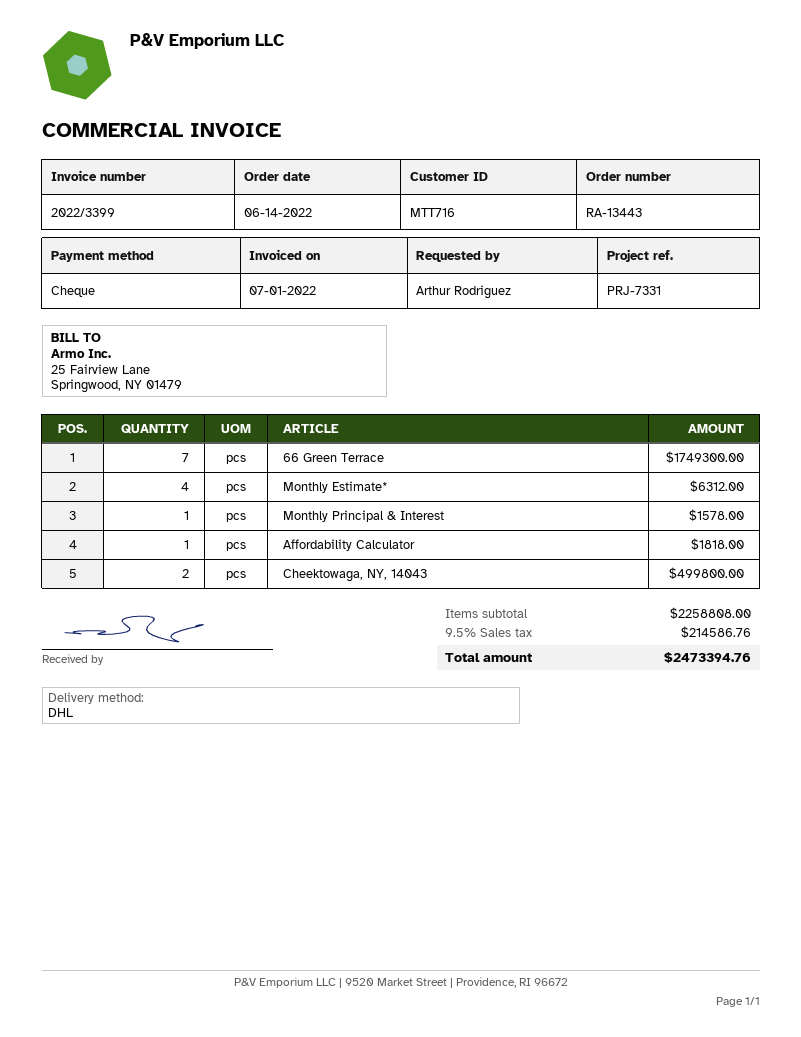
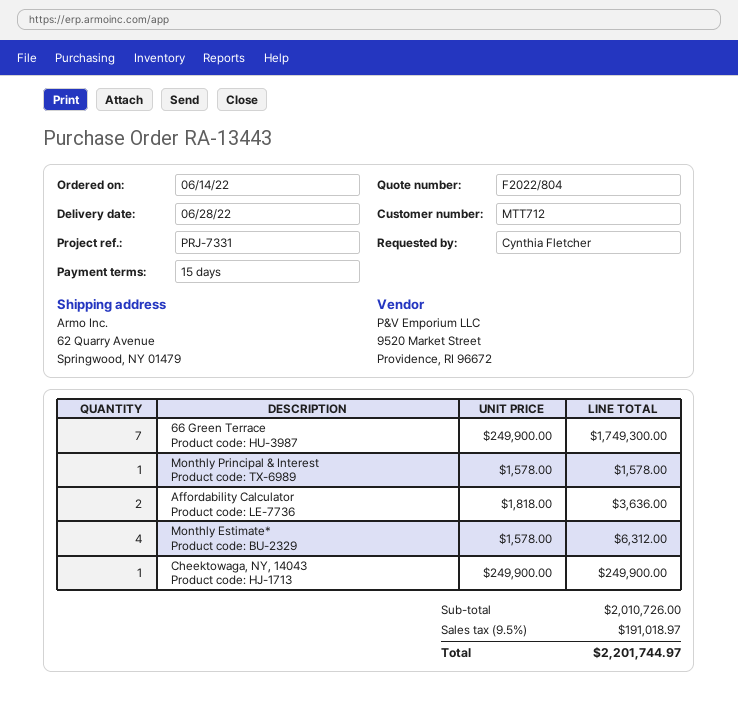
customer number: MTT716 -> MTT712
ordered by: Arthur Rodriguez -> Cynthia Fletcher
Affordability Calculator: 1 for 1818.00 -> 2 for 3636.00
Cheektowaga, NY, 14043: 2 for 499800.00 -> 1 for 249900.00
subtotal: 2258808.00 -> 2010726.00
tax: 9.5% = 214586.76 -> 9.5% = 191018.97
total: 2473394.76 -> 2201744.97

